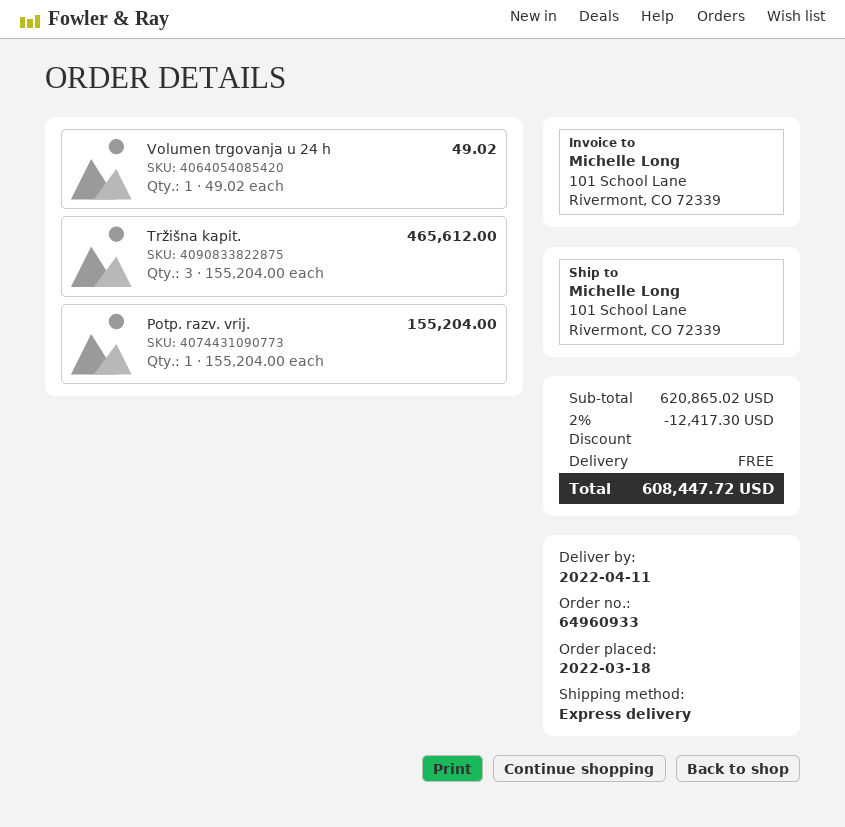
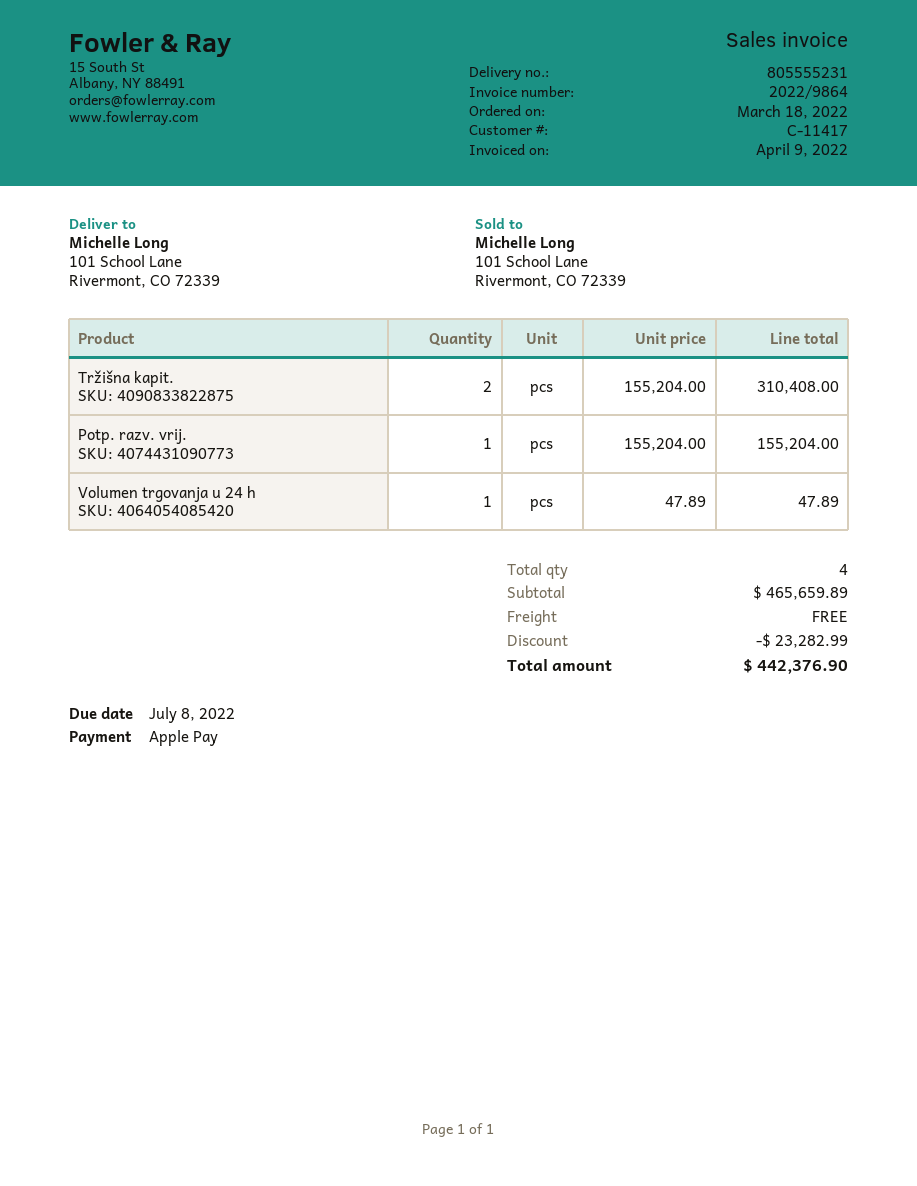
Volumen trgovanja u 24 h: 1 x 49.02 = 49.02 -> 1 x 47.89 = 47.89
Tržišna kapit.: 3 x 155204.00 = 465612.00 -> 2 x 155204.00 = 310408.00
subtotal: 620865.02 -> 465659.89
discount: 12417.30 -> 23282.99
total: 608447.72 -> 442376.90

